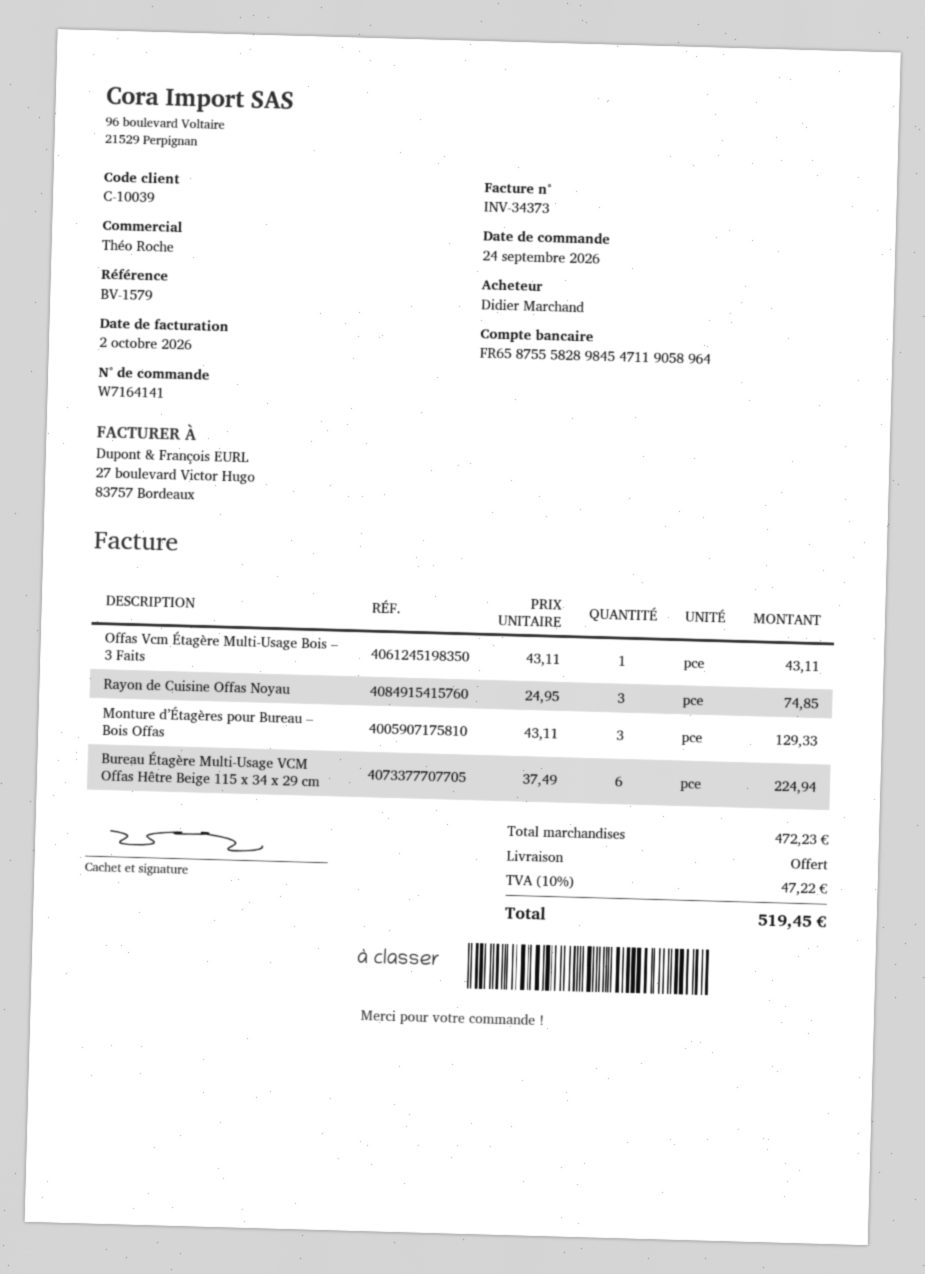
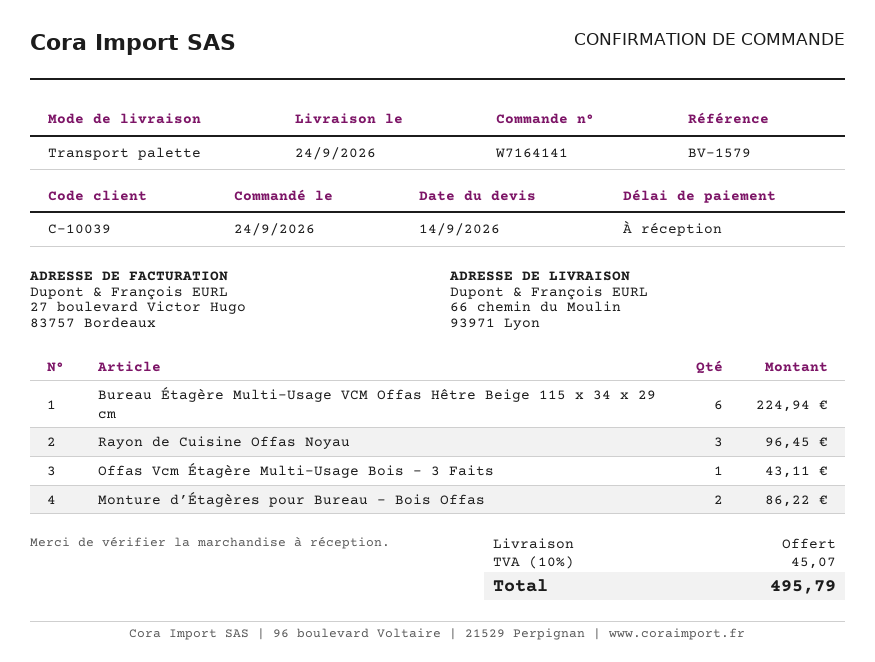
Rayon de Cuisine Offas Noyau: 3 for 74.85 -> 3 for 96.45
Monture d’Étagères pour Bureau – Bois Offas: 3 for 129.33 -> 2 for 86.22
tax: 10% = 47.22 -> 10% = 45.07
total: 519.45 -> 495.79

